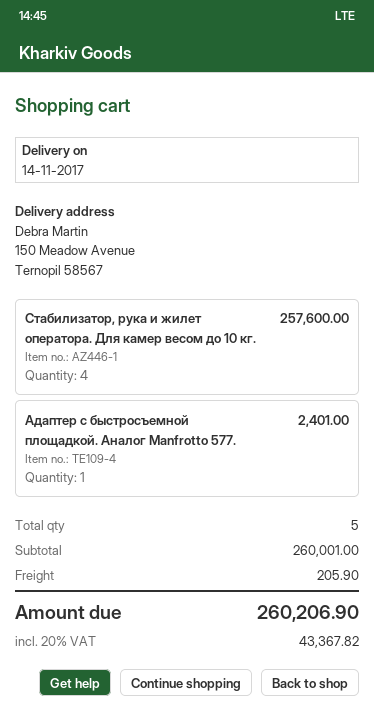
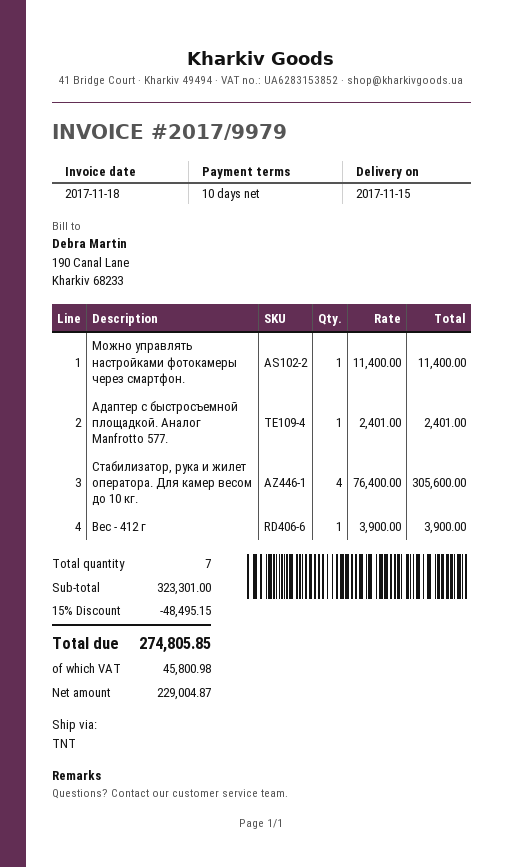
delivery date: 2017-11-14 -> 2017-11-15
Стабилизатор, рука и жилет оператора. Для камер весом до 10 кг.: 4 for 257600.00 -> 4 for 305600.00
Можно управлять настройками фотокамеры через смартфон.: none -> 1 for 11400.00
Вес - 412 г: none -> 1 for 3900.00
total quantity: 5 -> 7
subtotal: 260001.00 -> 323301.00
discount: none -> 15% = 48495.15
shipping: 205.90 -> none
tax: 43367.82 -> 45800.98
total: 260206.90 -> 274805.85

